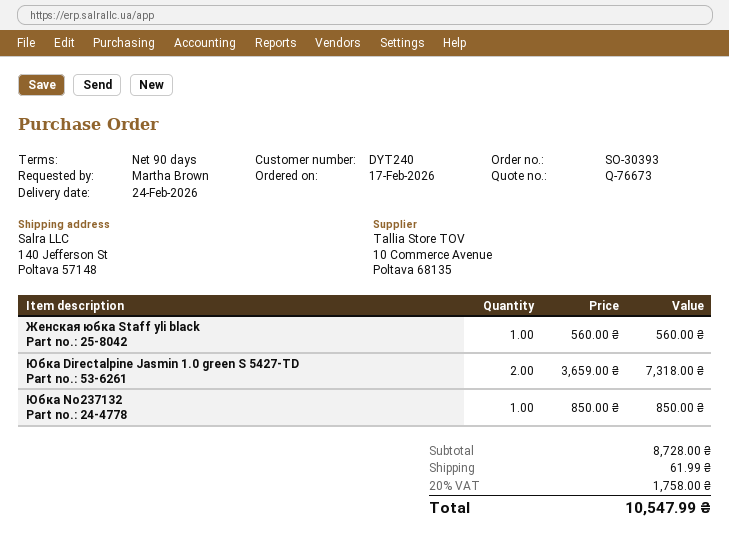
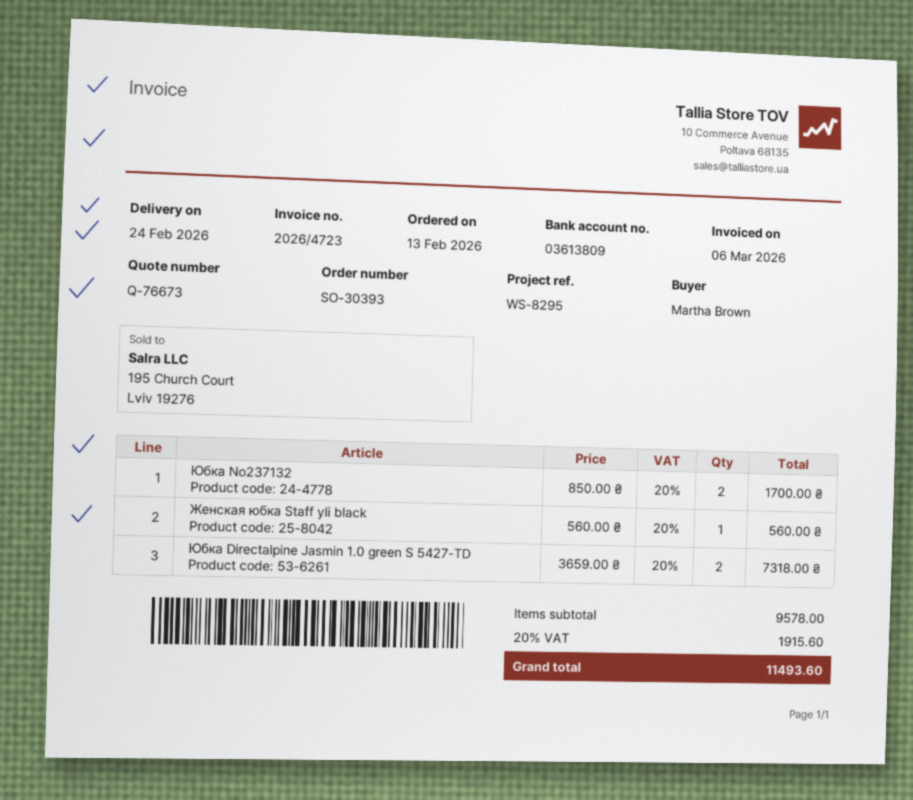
order date: 2026-02-17 -> 2026-02-13
Юбка No237132: 1 x 850.00 = 850.00 -> 2 x 850.00 = 1700.00
subtotal: 8728.00 -> 9578.00
shipping: 61.99 -> none
tax: 20% = 1758.00 -> 20% = 1915.60
total: 10547.99 -> 11493.60

